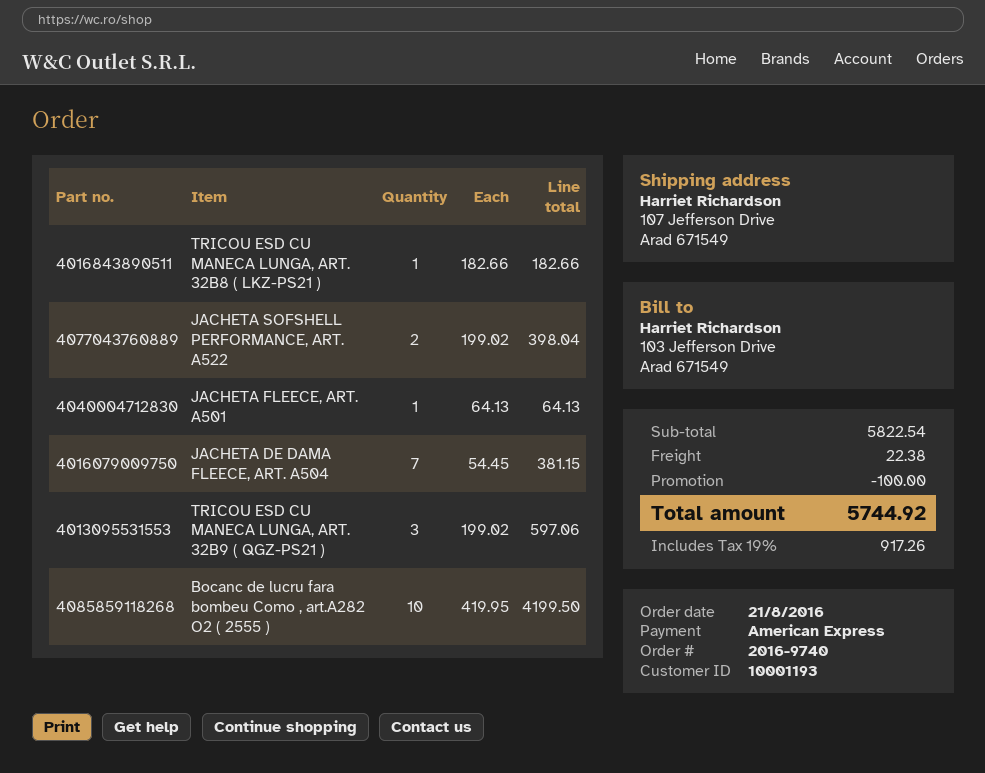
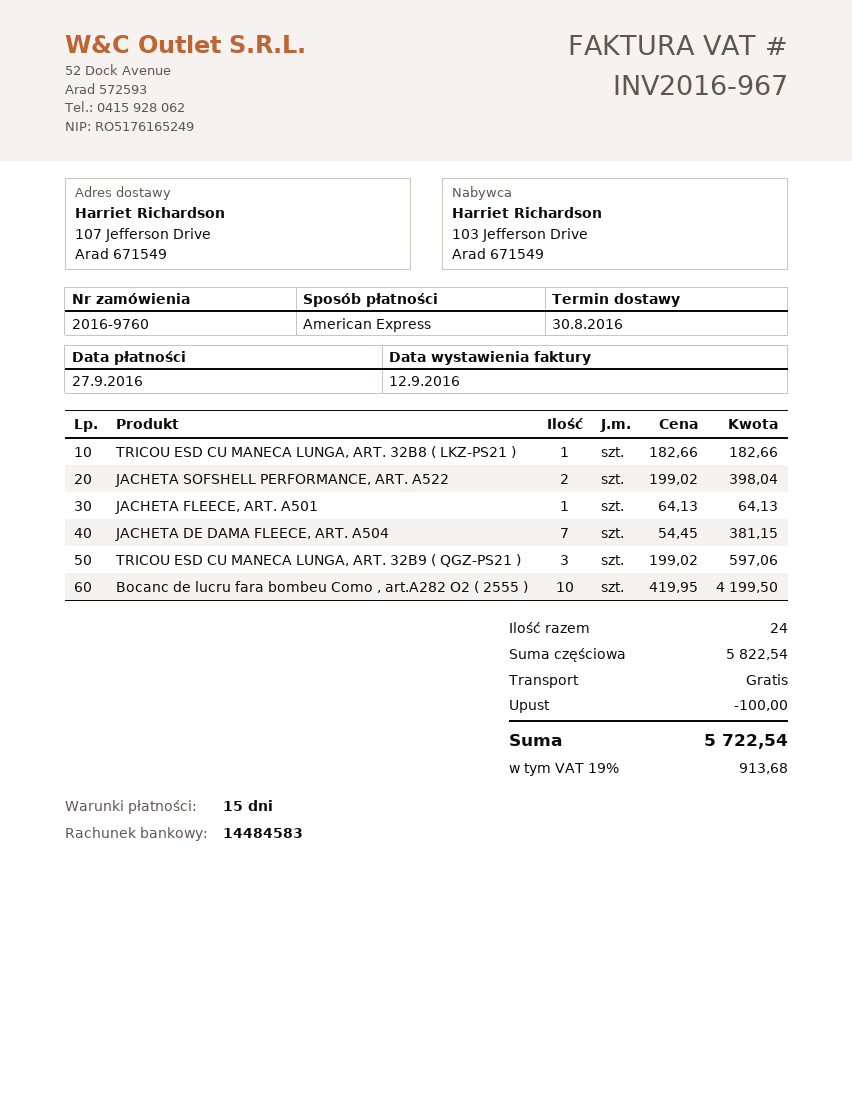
order number: 2016-9740 -> 2016-9760
shipping: 22.38 -> 0.00
tax: 19% = 917.26 -> 19% = 913.68
total: 5744.92 -> 5722.54

